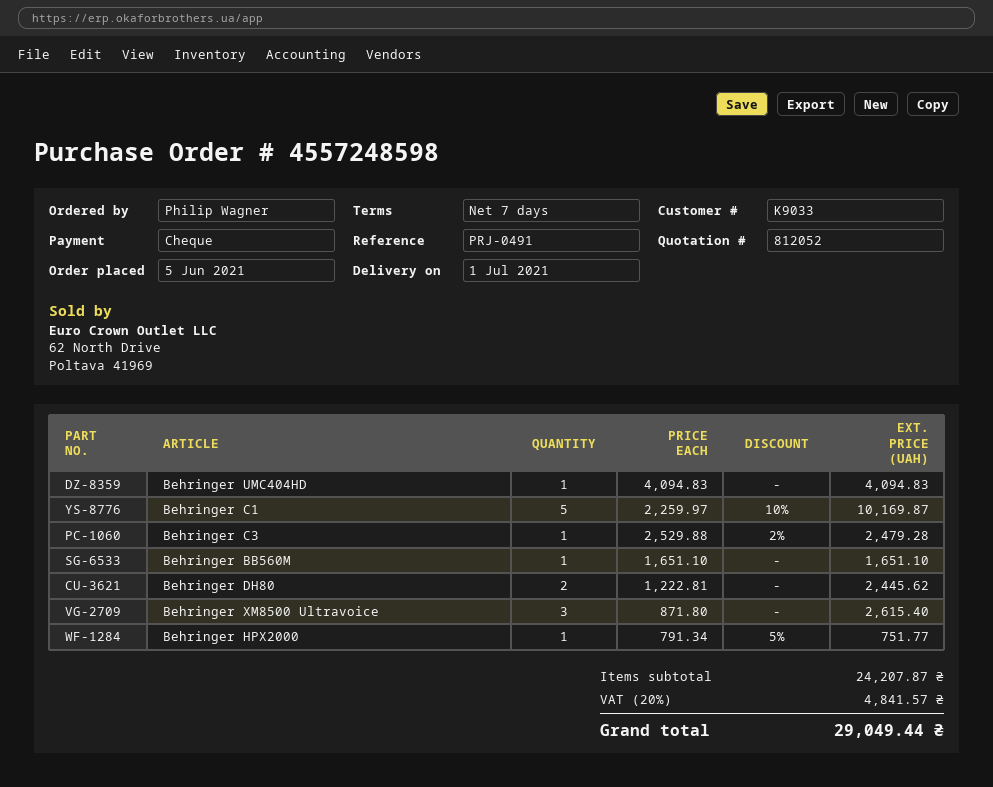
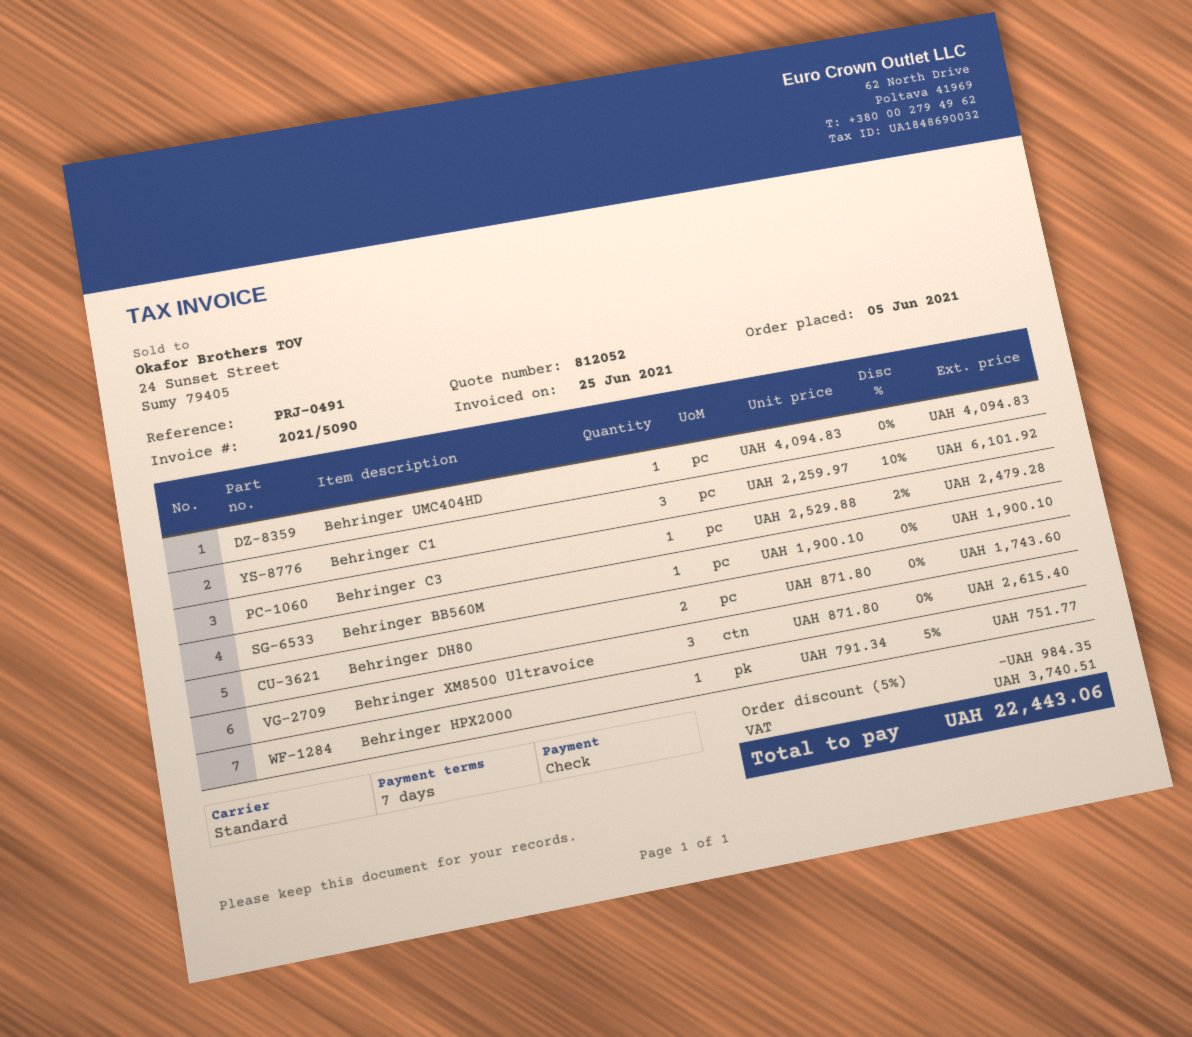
Behringer C1: 5 x 2259.97 - 10% = 10169.87 -> 3 x 2259.97 - 10% = 6101.92
Behringer BB560M: 1 x 1651.10 = 1651.10 -> 1 x 1900.10 = 1900.10
Behringer DH80: 2 x 1222.81 = 2445.62 -> 2 x 871.80 = 1743.60
discount: none -> 5% = 984.35
tax: 4841.57 -> 3740.51
total: 29049.44 -> 22443.06

